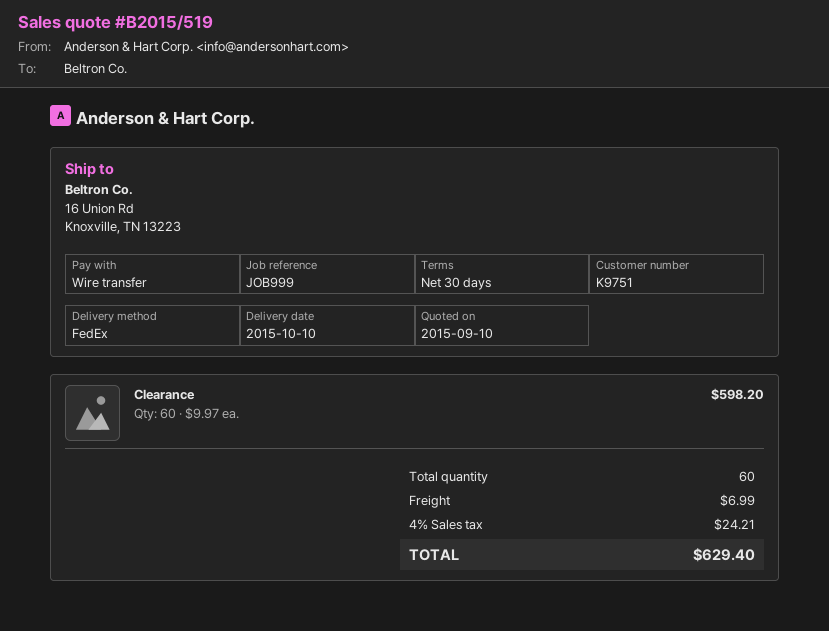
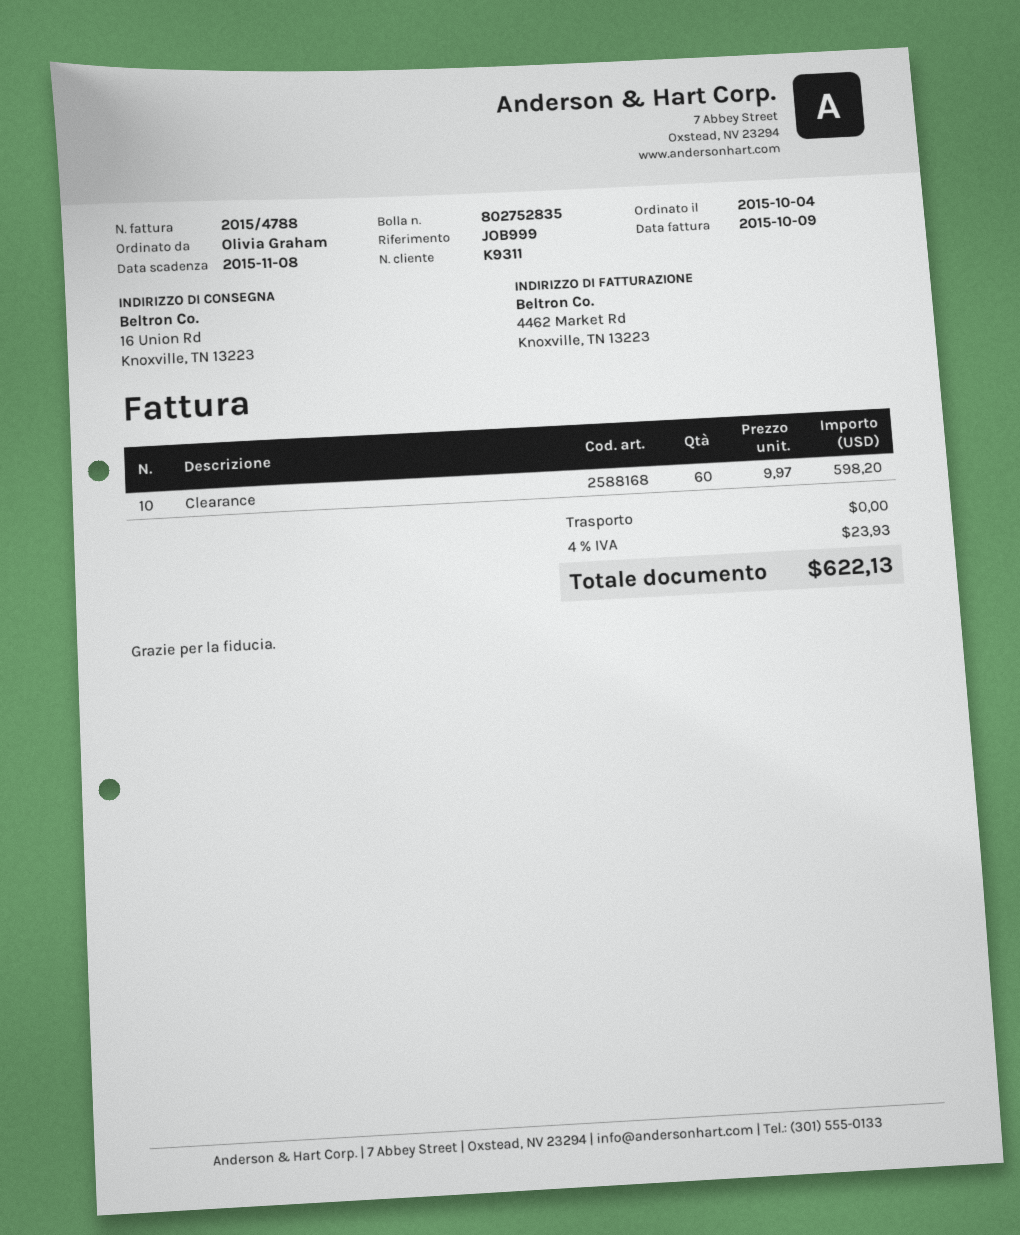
customer number: K9751 -> K9311
shipping: 6.99 -> 0.00
tax: 4% = 24.21 -> 4% = 23.93
total: 629.40 -> 622.13

